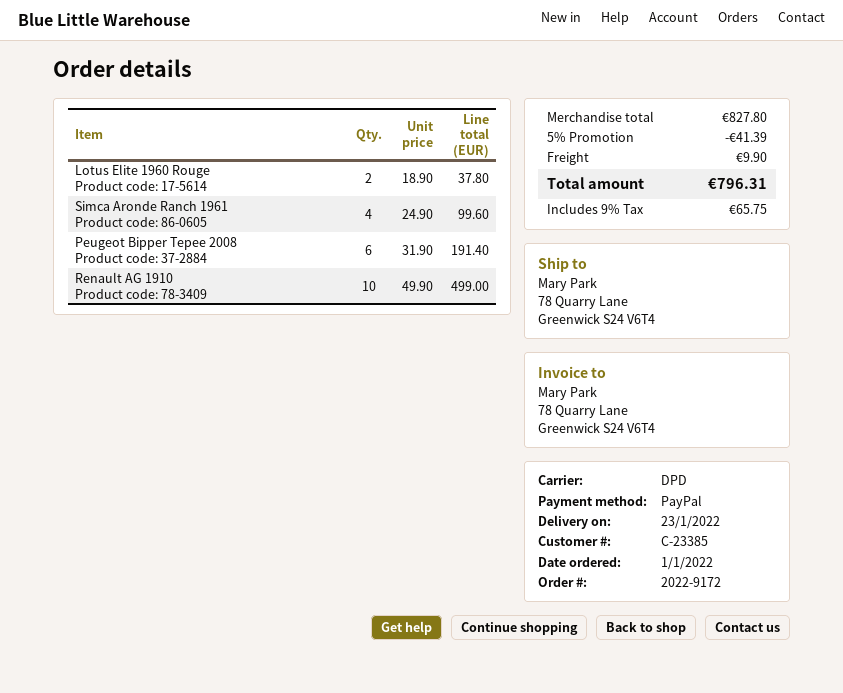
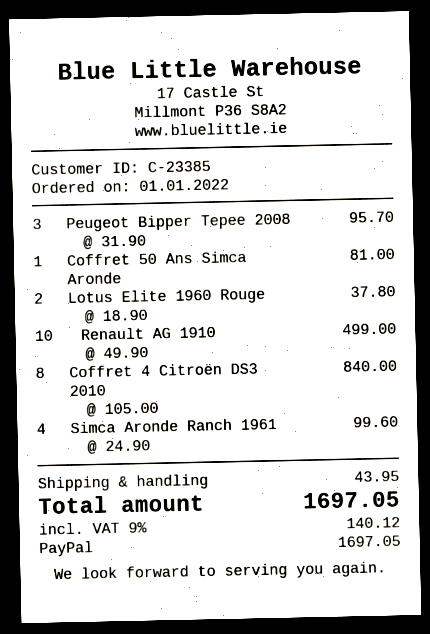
Peugeot Bipper Tepee 2008: 6 x 31.90 = 191.40 -> 3 x 31.90 = 95.70
Coffret 50 Ans Simca Aronde: none -> 1 x 81.00 = 81.00
Coffret 4 Citroën DS3 2010: none -> 8 x 105.00 = 840.00
discount: 5% = 41.39 -> none
shipping: 9.90 -> 43.95
tax: 9% = 65.75 -> 9% = 140.12
total: 796.31 -> 1697.05

